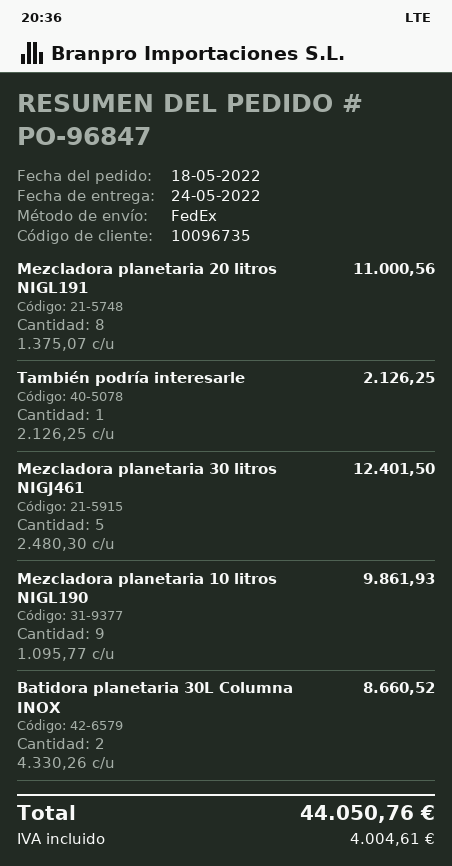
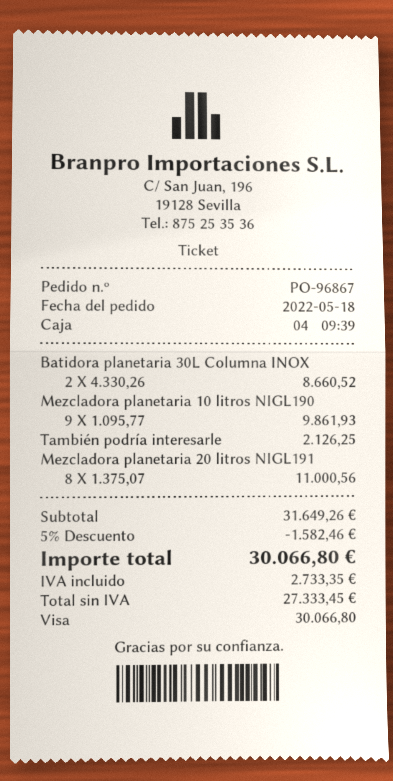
order number: PO-96847 -> PO-96867
Mezcladora planetaria 30 litros NIGJ461: 5 x 2480.30 = 12401.50 -> none
discount: none -> 5% = 1582.46
tax: 4004.61 -> 2733.35
total: 44050.76 -> 30066.80

